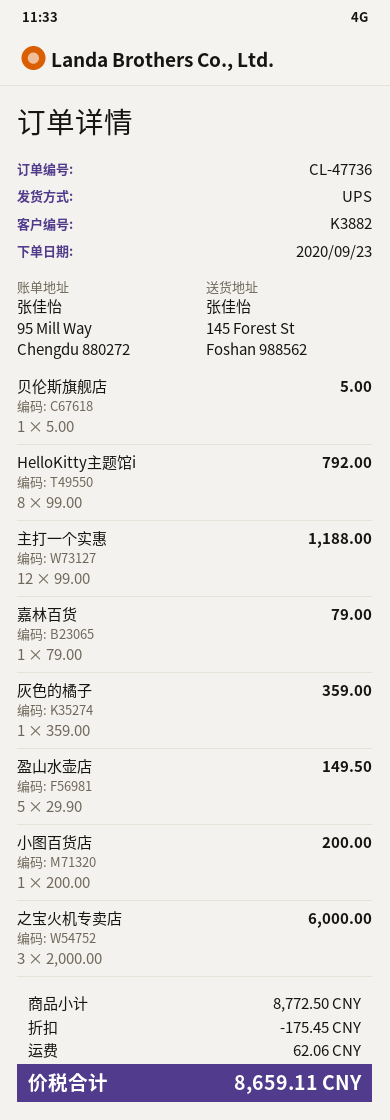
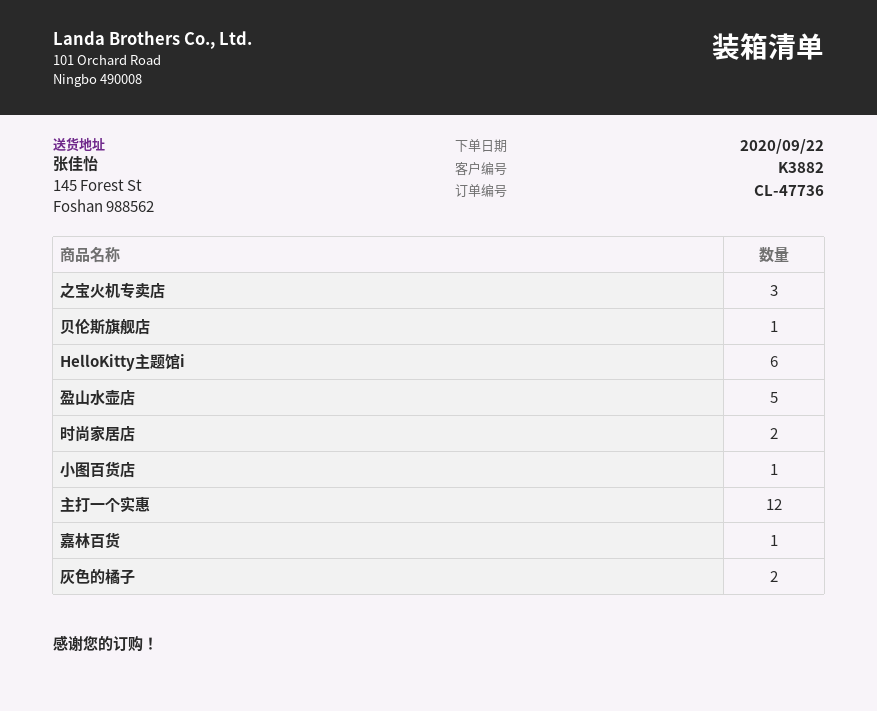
order date: 2020-09-23 -> 2020-09-22
HelloKitty主题馆i: 8 -> 6
灰色的橘子: 1 -> 2
时尚家居店: none -> 2

